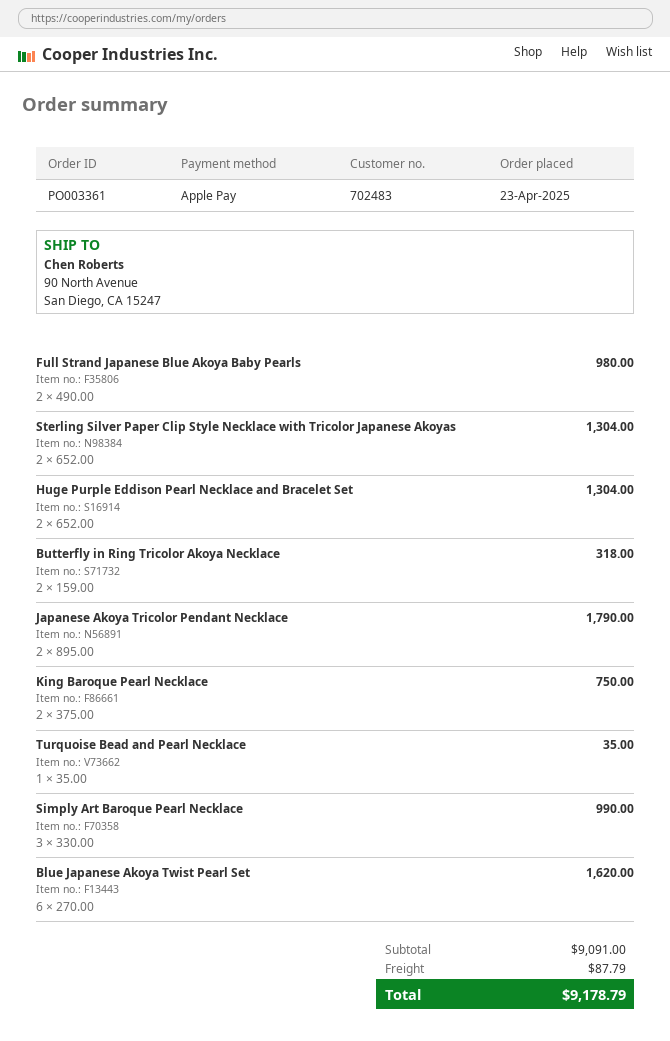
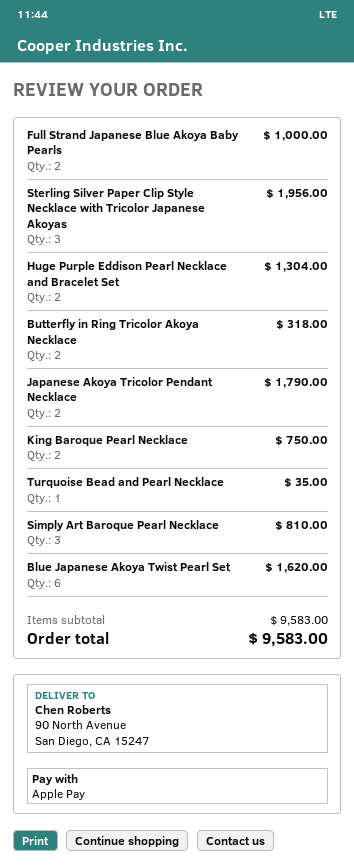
Full Strand Japanese Blue Akoya Baby Pearls: 2 for 980.00 -> 2 for 1000.00
Sterling Silver Paper Clip Style Necklace with Tricolor Japanese Akoyas: 2 for 1304.00 -> 3 for 1956.00
Simply Art Baroque Pearl Necklace: 3 for 990.00 -> 3 for 810.00
subtotal: 9091.00 -> 9583.00
shipping: 87.79 -> none
total: 9178.79 -> 9583.00

